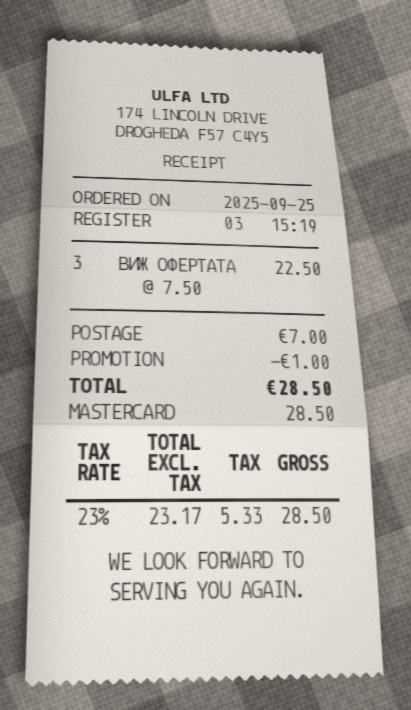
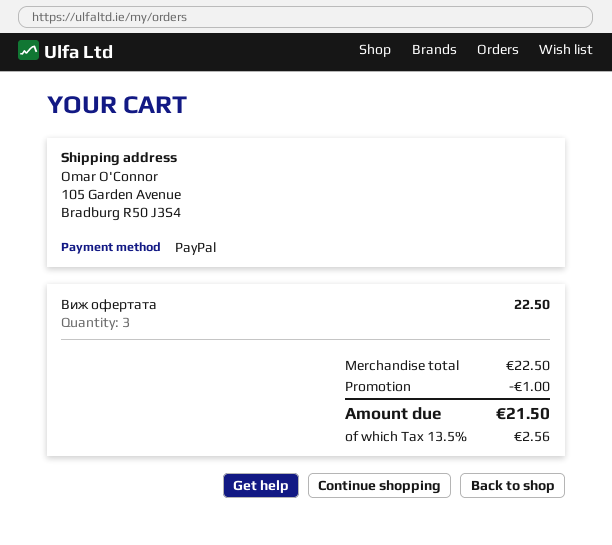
payment method: Mastercard -> PayPal
shipping: 7.00 -> none
tax: 23% = 5.33 -> 13.5% = 2.56
total: 28.50 -> 21.50

